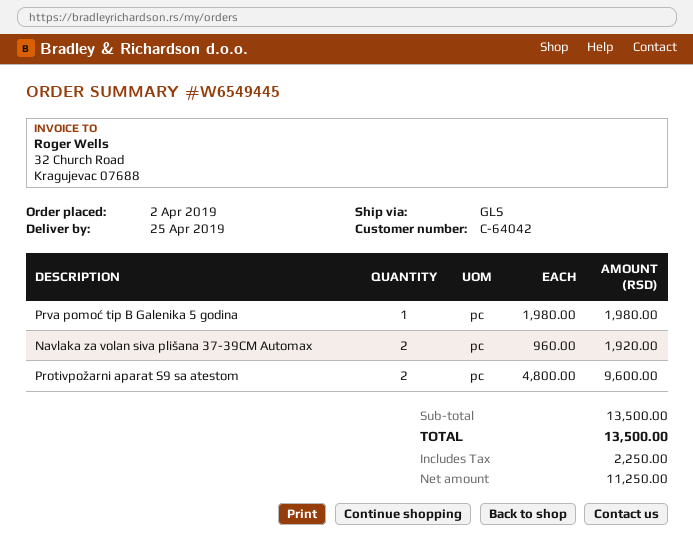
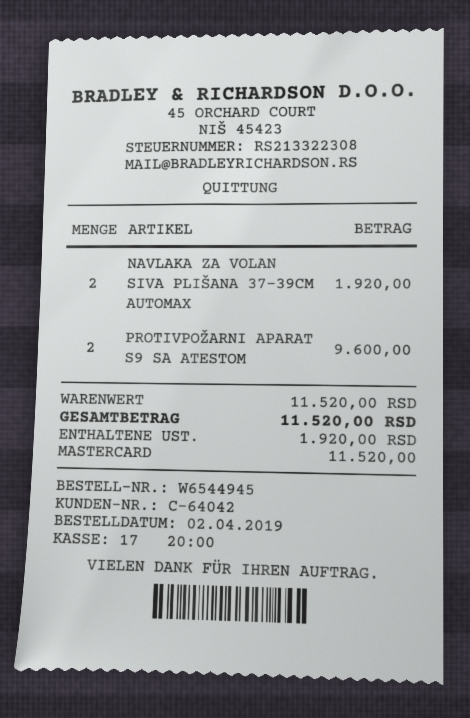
order number: W6549445 -> W6544945
Prva pomoć tip B Galenika 5 godina: 1 for 1980.00 -> none
subtotal: 13500.00 -> 11520.00
tax: 2250.00 -> 1920.00
total: 13500.00 -> 11520.00

